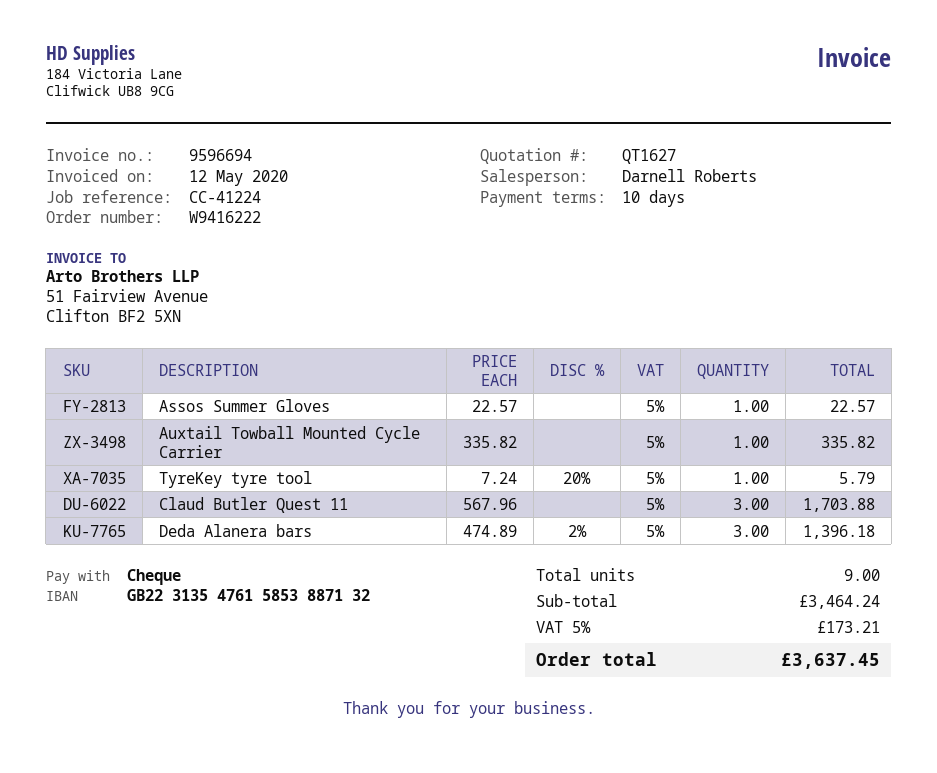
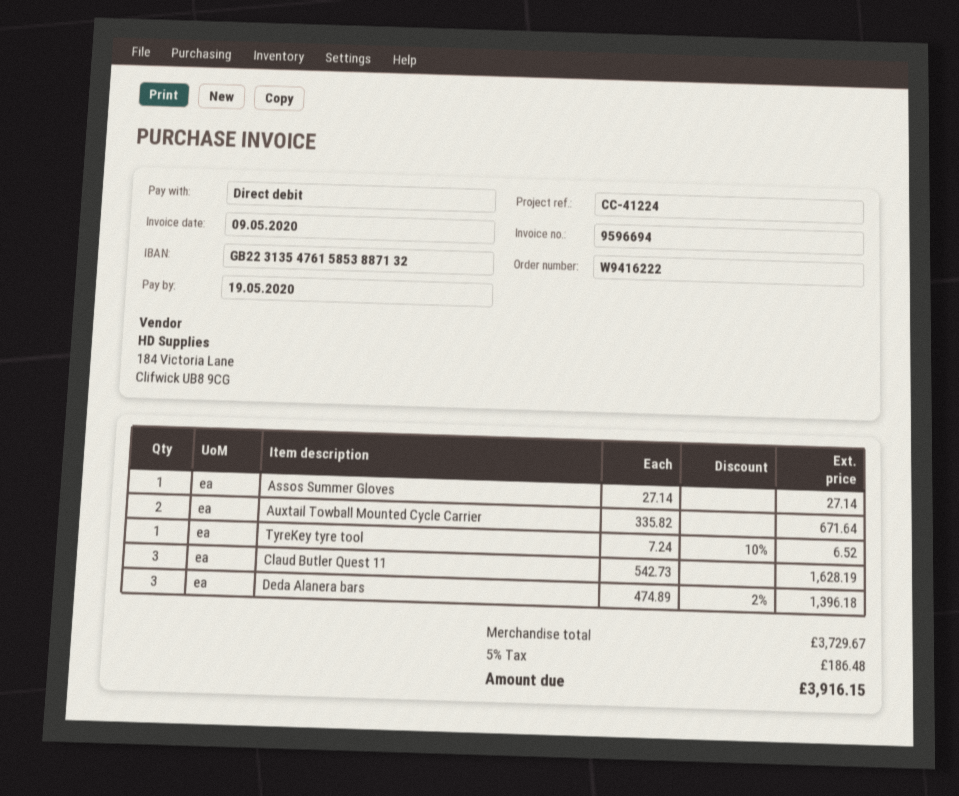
invoice date: 2020-05-12 -> 2020-05-09
payment method: cheque -> direct debit
Assos Summer Gloves: 1 x 22.57 = 22.57 -> 1 x 27.14 = 27.14
Auxtail Towball Mounted Cycle Carrier: 1 x 335.82 = 335.82 -> 2 x 335.82 = 671.64
TyreKey tyre tool: 1 x 7.24 - 20% = 5.79 -> 1 x 7.24 - 10% = 6.52
Claud Butler Quest 11: 3 x 567.96 = 1703.88 -> 3 x 542.73 = 1628.19
subtotal: 3464.24 -> 3729.67
tax: 5% = 173.21 -> 5% = 186.48
total: 3637.45 -> 3916.15

